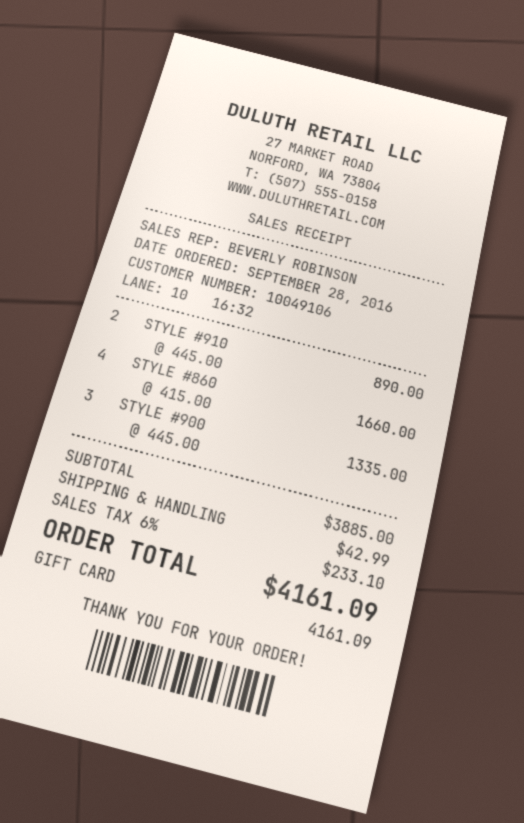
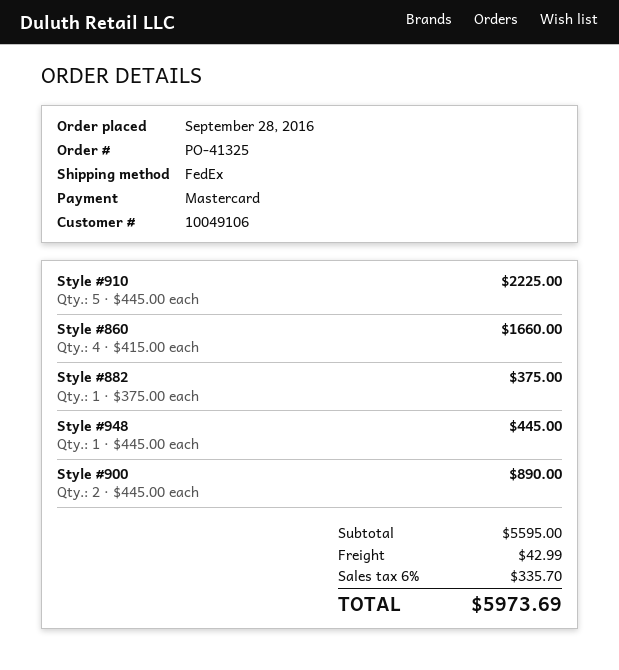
payment method: gift card -> Mastercard
STYLE #910: 2 x 445.00 = 890.00 -> 5 x 445.00 = 2225.00
STYLE #900: 3 x 445.00 = 1335.00 -> 2 x 445.00 = 890.00
Style #882: none -> 1 x 375.00 = 375.00
Style #948: none -> 1 x 445.00 = 445.00
subtotal: 3885.00 -> 5595.00
tax: 6% = 233.10 -> 6% = 335.70
total: 4161.09 -> 5973.69

